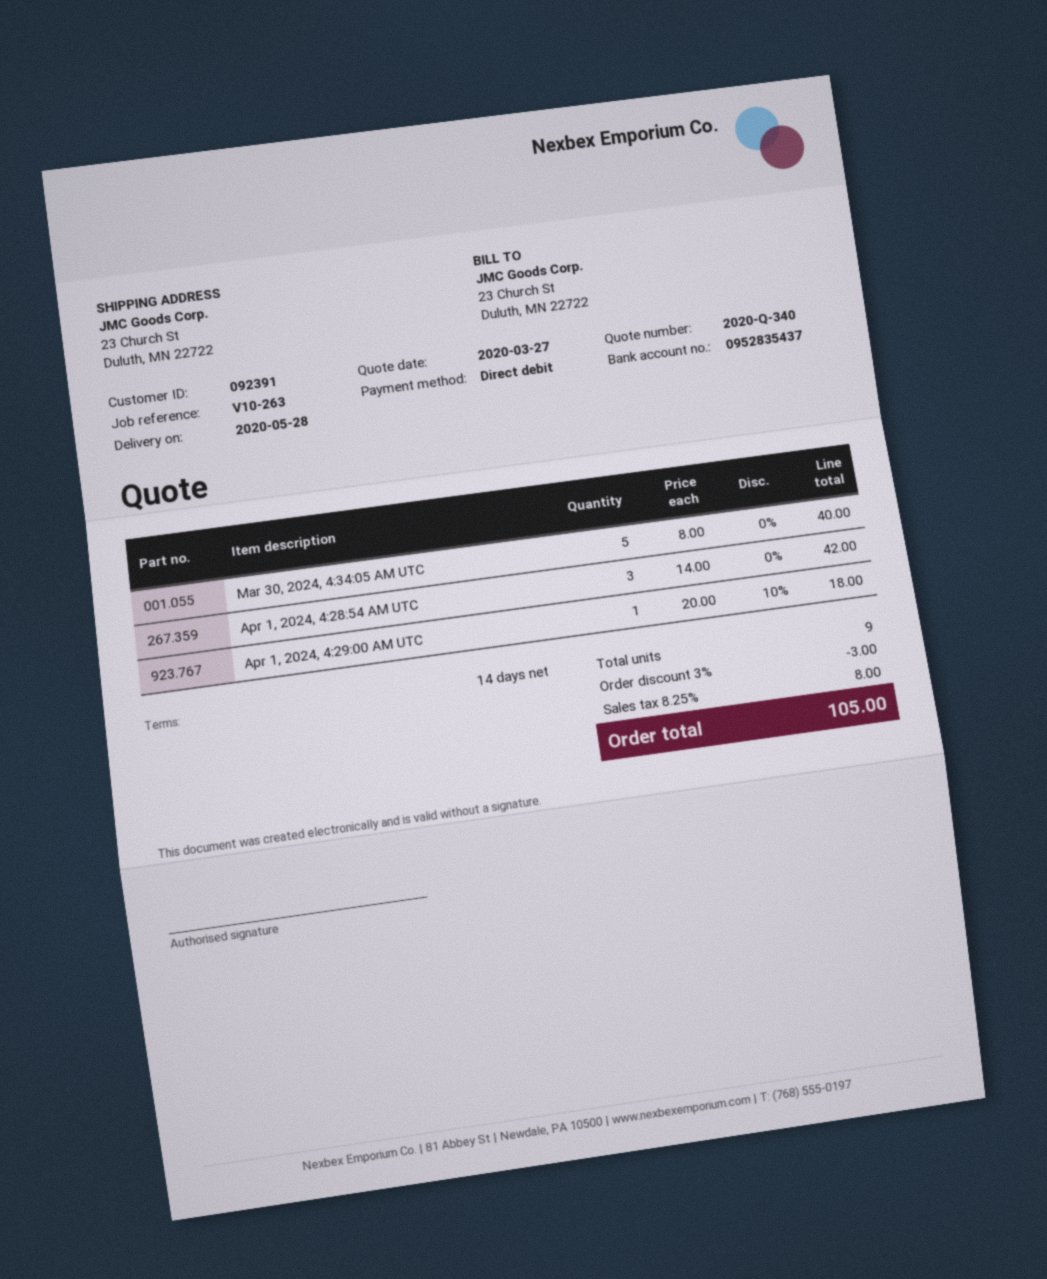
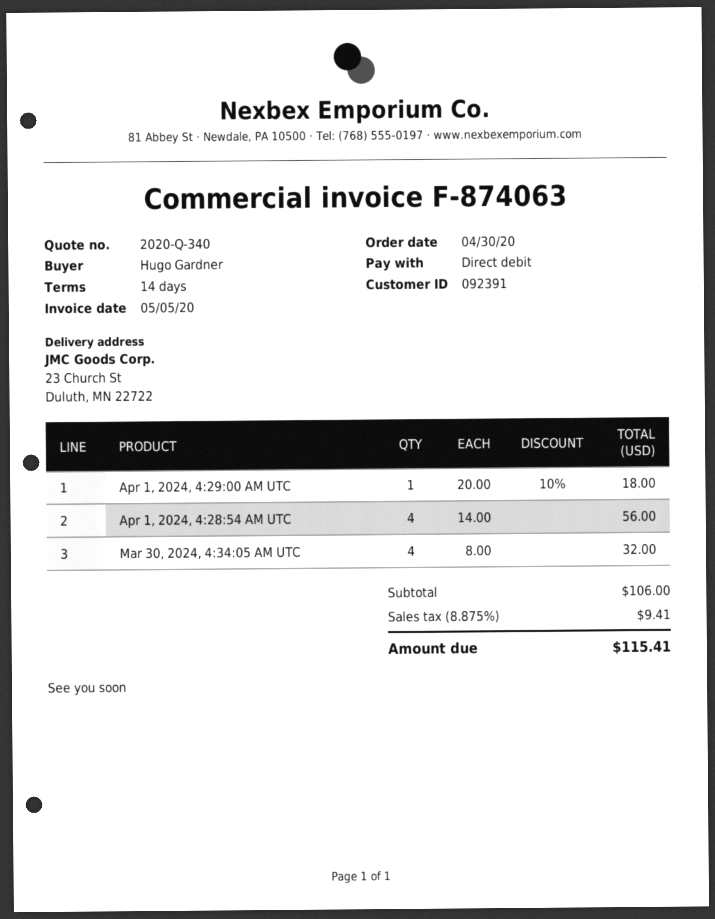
Mar 30, 2024, 4:34:05 AM UTC: 5 x 8.00 = 40.00 -> 4 x 8.00 = 32.00
Apr 1, 2024, 4:28:54 AM UTC: 3 x 14.00 = 42.00 -> 4 x 14.00 = 56.00
discount: 3% = 3.00 -> none
tax: 8.25% = 8.00 -> 8.875% = 9.41
total: 105.00 -> 115.41

